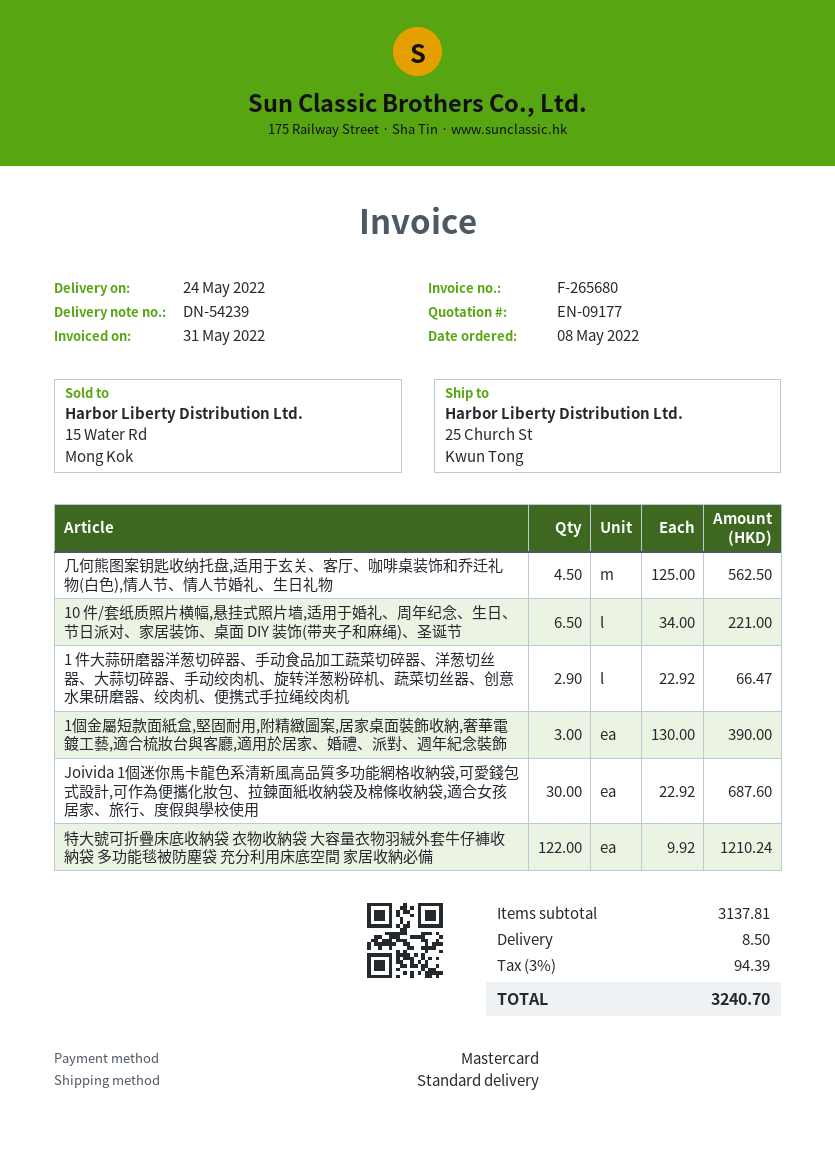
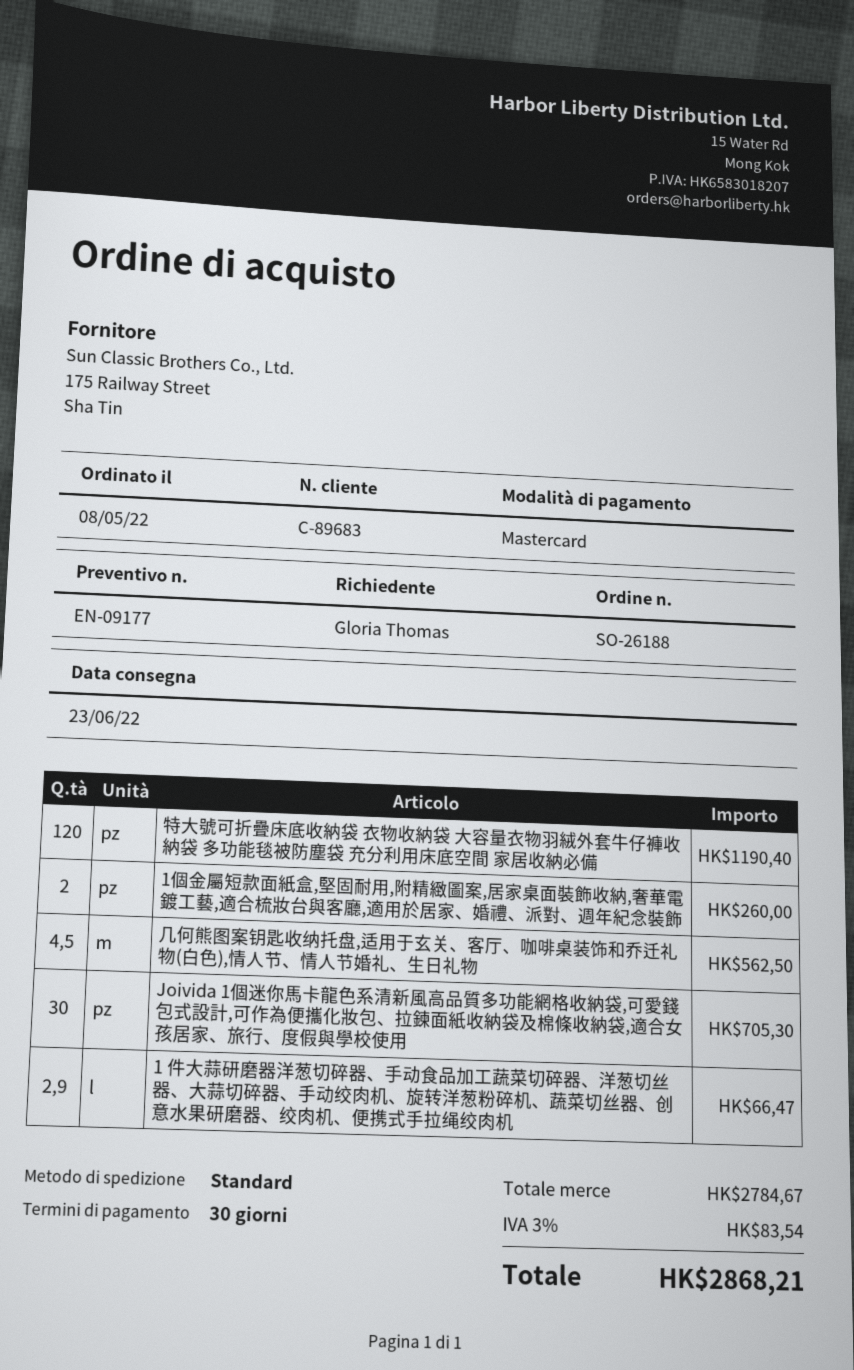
delivery date: 2022-05-24 -> 2022-06-23
10 件/套纸质照片横幅,悬挂式照片墙,适用于婚礼、周年纪念、生日、节日派对、家居装饰、桌面 DIY 装饰(带夹子和麻绳)、圣诞节: 6.5 for 221.00 -> none
1個金屬短款面紙盒,堅固耐用,附精緻圖案,居家桌面裝飾收納,奢華電鍍工藝,適合梳妝台與客廳,適用於居家、婚禮、派對、週年紀念裝飾: 3 for 390.00 -> 2 for 260.00
Joivida 1個迷你馬卡龍色系清新風高品質多功能網格收納袋,可愛錢包式設計,可作為便攜化妝包、拉鍊面紙收納袋及棉條收納袋,適合女孩居家、旅行、度假與學校使用: 30 for 687.60 -> 30 for 705.30
特大號可折疊床底收納袋 衣物收納袋 大容量衣物羽絨外套牛仔褲收納袋 多功能毯被防塵袋 充分利用床底空間 家居收納必備: 122 for 1210.24 -> 120 for 1190.40
subtotal: 3137.81 -> 2784.67
shipping: 8.50 -> none
tax: 3% = 94.39 -> 3% = 83.54
total: 3240.70 -> 2868.21

